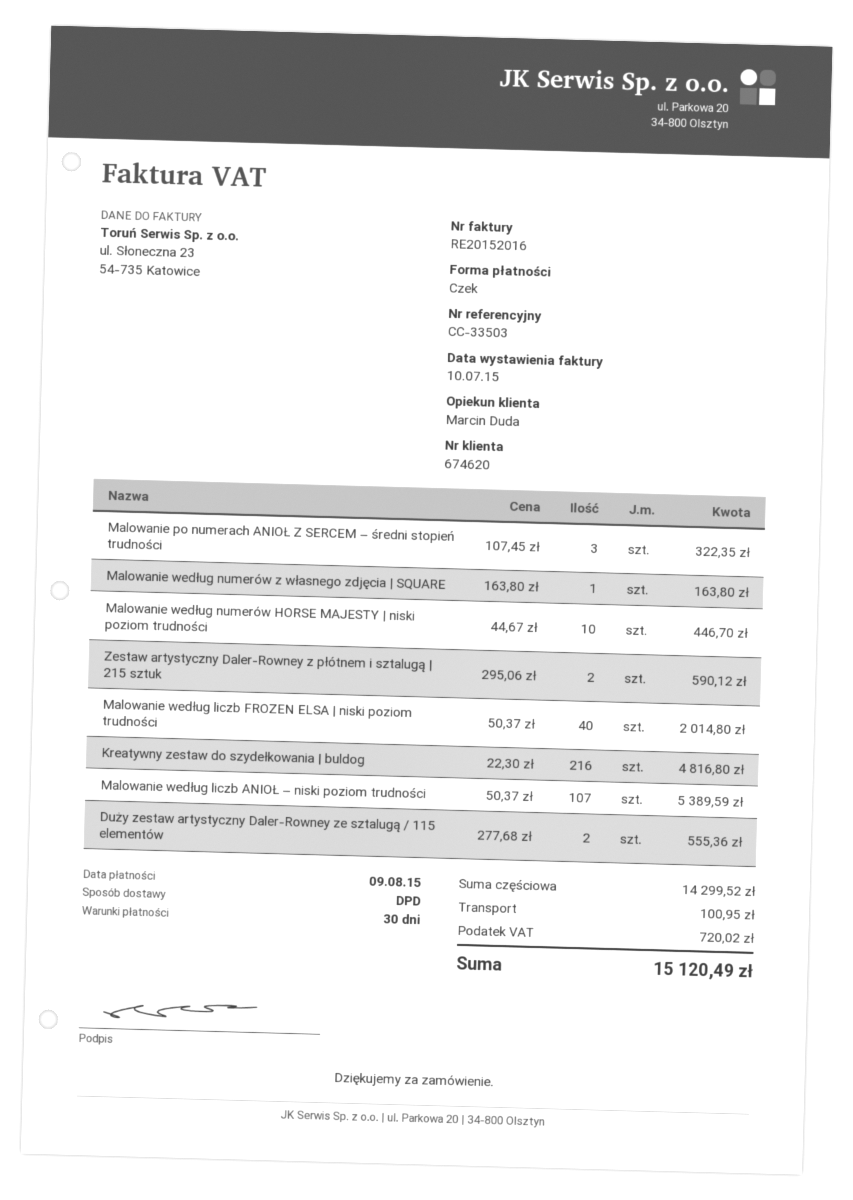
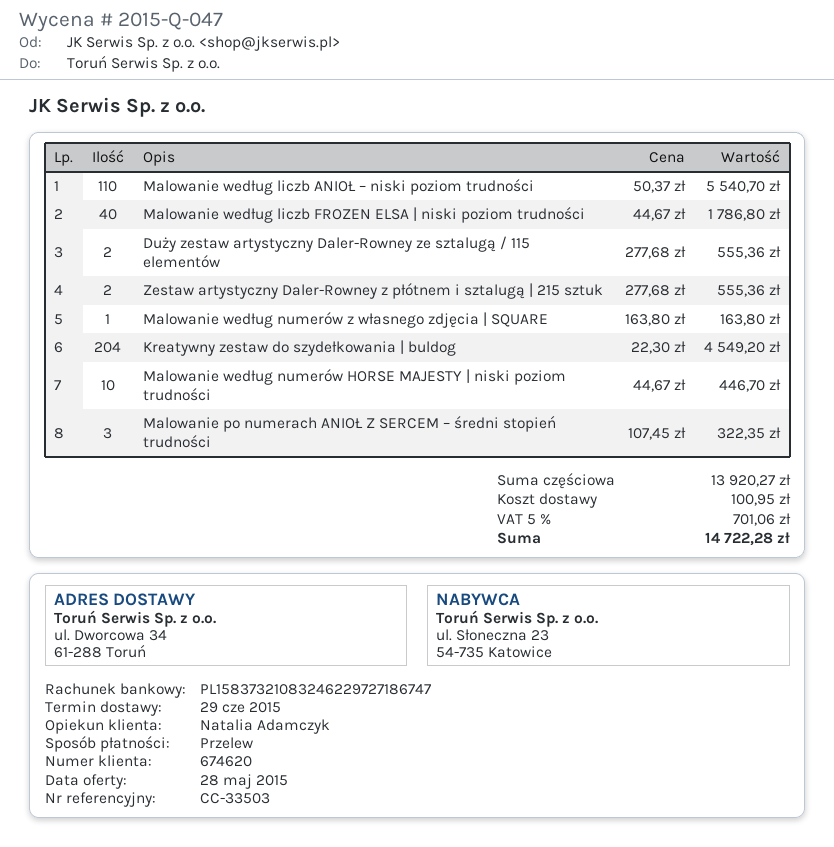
sales rep: Marcin Duda -> Natalia Adamczyk
payment method: cheque -> bank transfer
Zestaw artystyczny Daler-Rowney z płótnem i sztalugą | 215 sztuk: 2 x 295.06 = 590.12 -> 2 x 277.68 = 555.36
Malowanie według liczb FROZEN ELSA | niski poziom trudności: 40 x 50.37 = 2014.80 -> 40 x 44.67 = 1786.80
Kreatywny zestaw do szydełkowania | buldog: 216 x 22.30 = 4816.80 -> 204 x 22.30 = 4549.20
Malowanie według liczb ANIOŁ – niski poziom trudności: 107 x 50.37 = 5389.59 -> 110 x 50.37 = 5540.70
subtotal: 14299.52 -> 13920.27
tax: 720.02 -> 701.06
total: 15120.49 -> 14722.28

